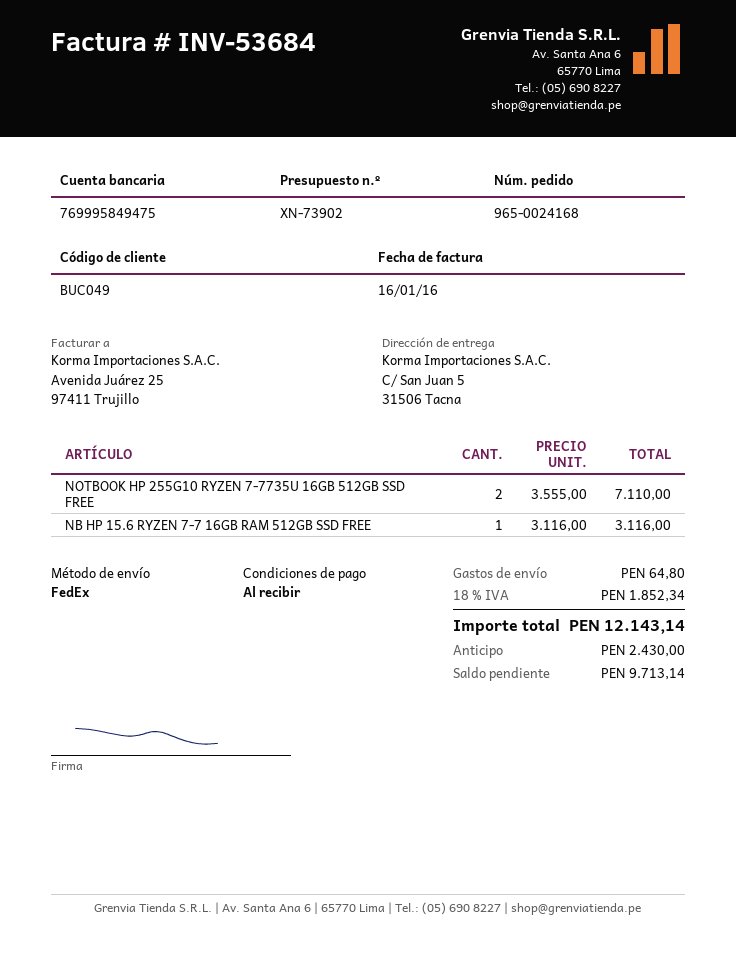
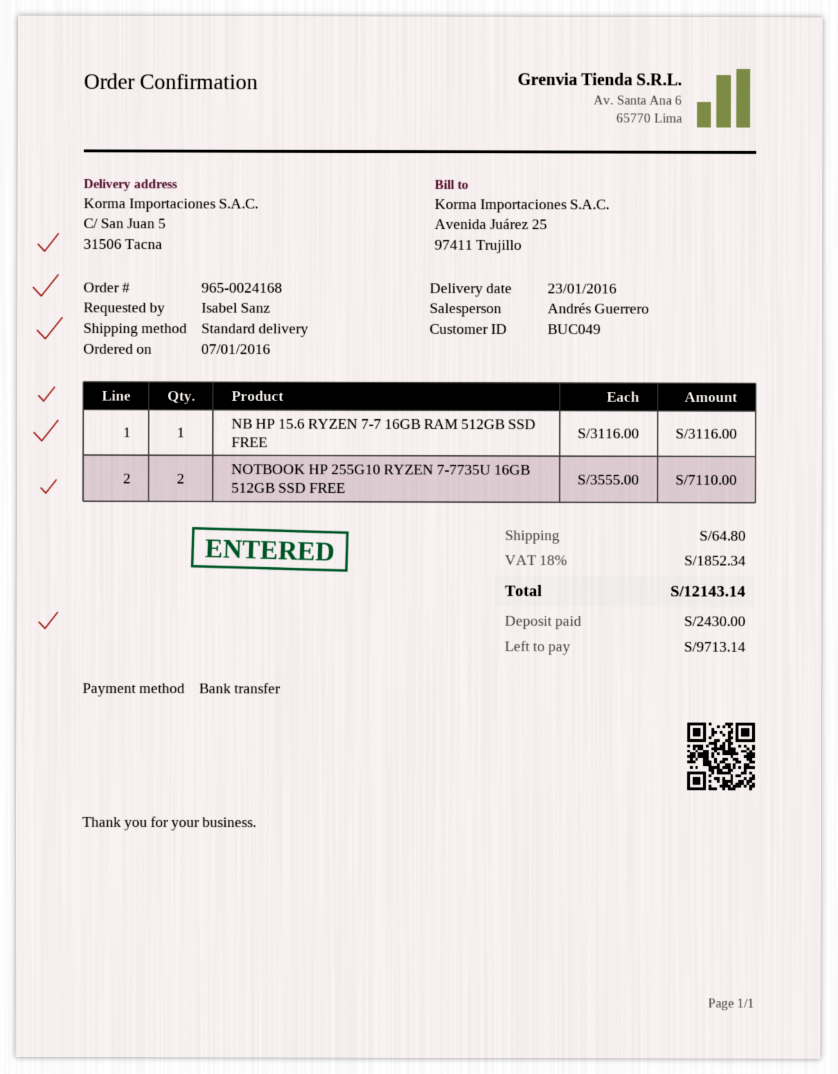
shipping method: FedEx -> standard

